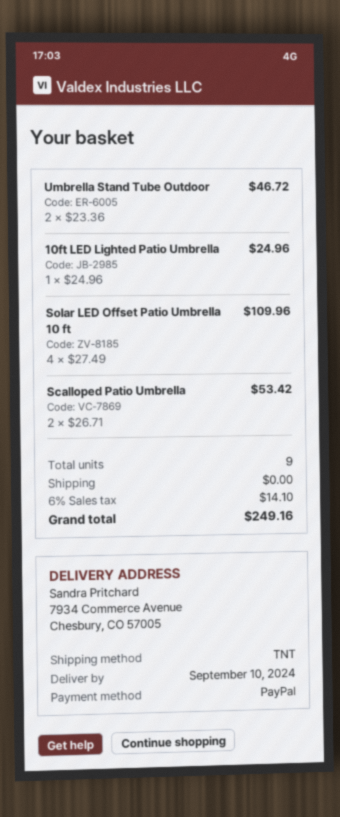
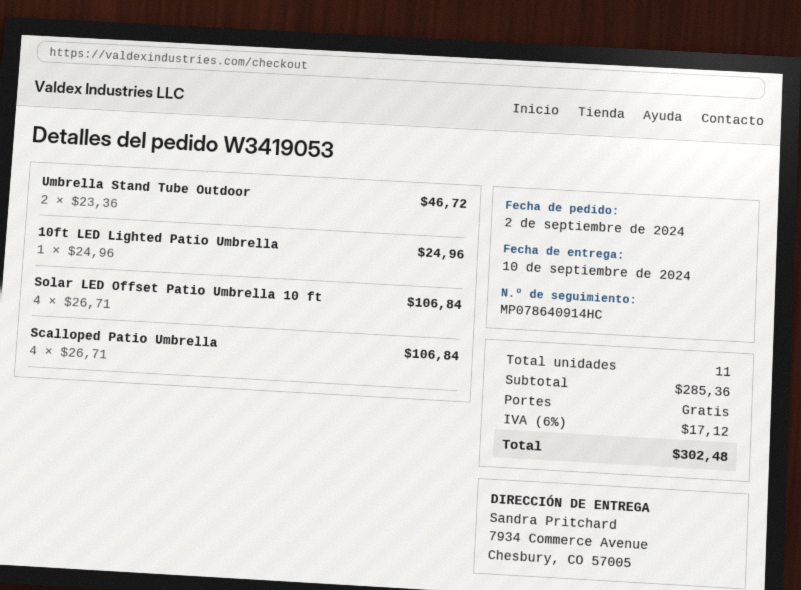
Solar LED Offset Patio Umbrella 10 ft: 4 x 27.49 = 109.96 -> 4 x 26.71 = 106.84
Scalloped Patio Umbrella: 2 x 26.71 = 53.42 -> 4 x 26.71 = 106.84
total quantity: 9 -> 11
tax: 6% = 14.10 -> 6% = 17.12
total: 249.16 -> 302.48

